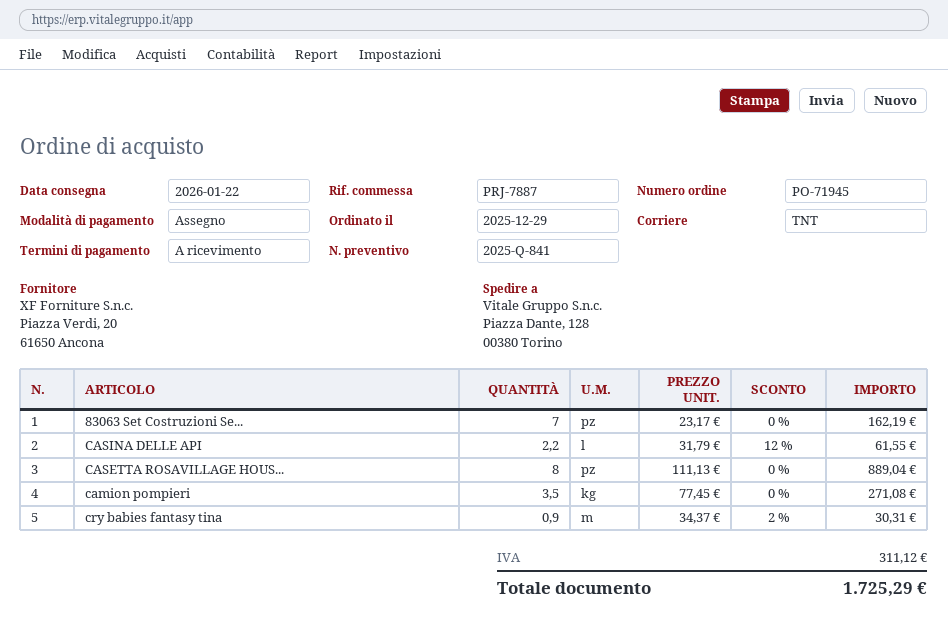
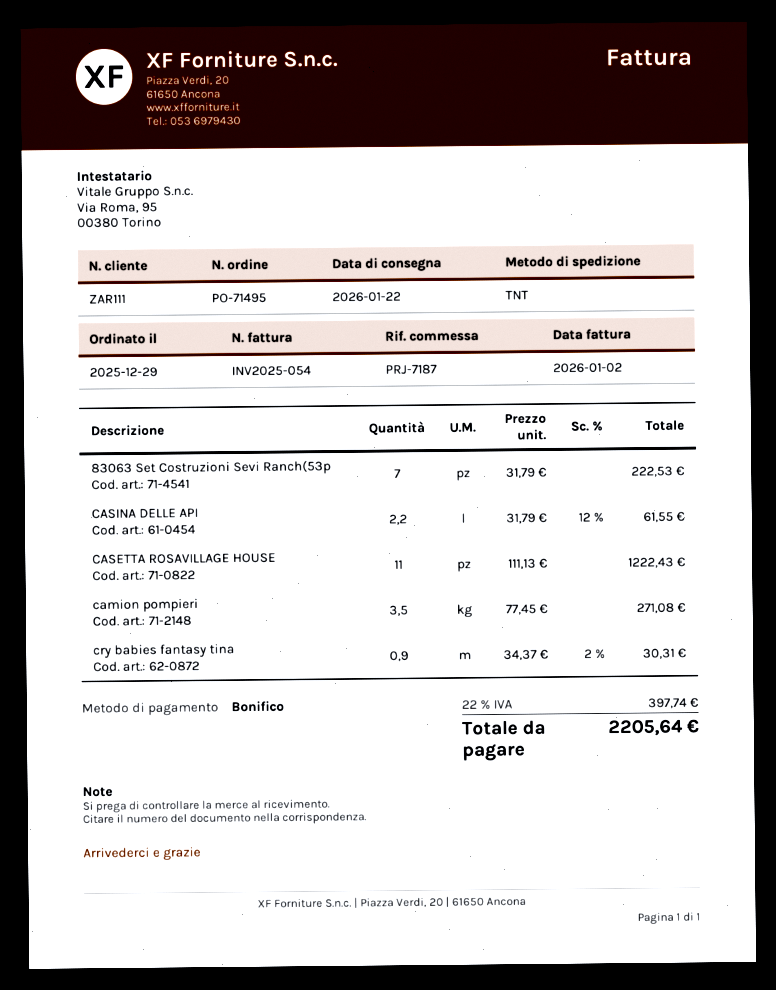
order number: PO-71945 -> PO-71495
reference: PRJ-7887 -> PRJ-7187
payment method: cheque -> bank transfer
83063 Set Costruzioni Se...: 7 x 23.17 = 162.19 -> 7 x 31.79 = 222.53
CASETTA ROSAVILLAGE HOUS...: 8 x 111.13 = 889.04 -> 11 x 111.13 = 1222.43
tax: 311.12 -> 397.74
total: 1725.29 -> 2205.64

